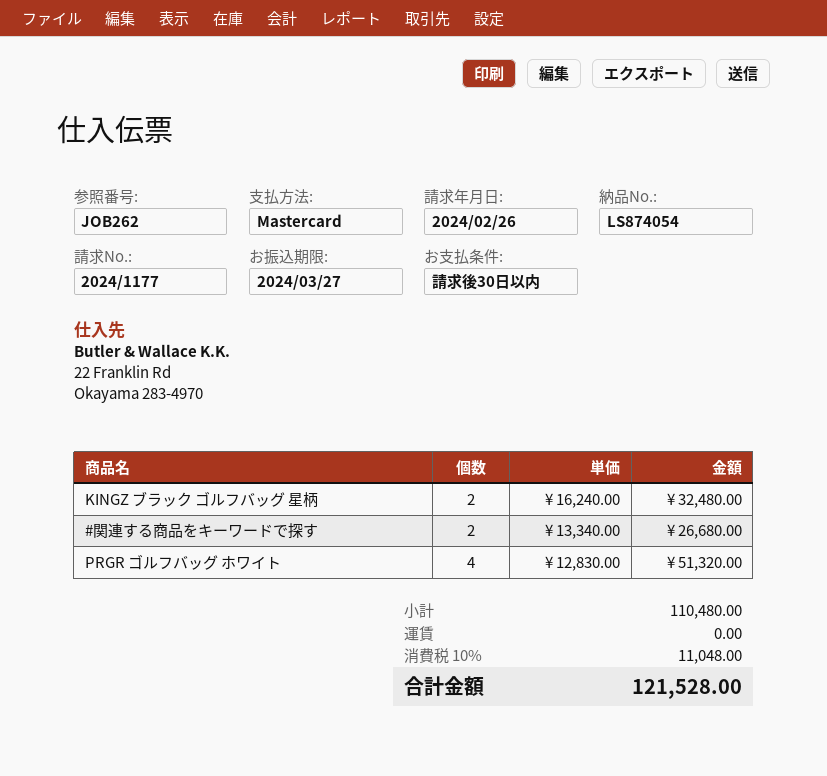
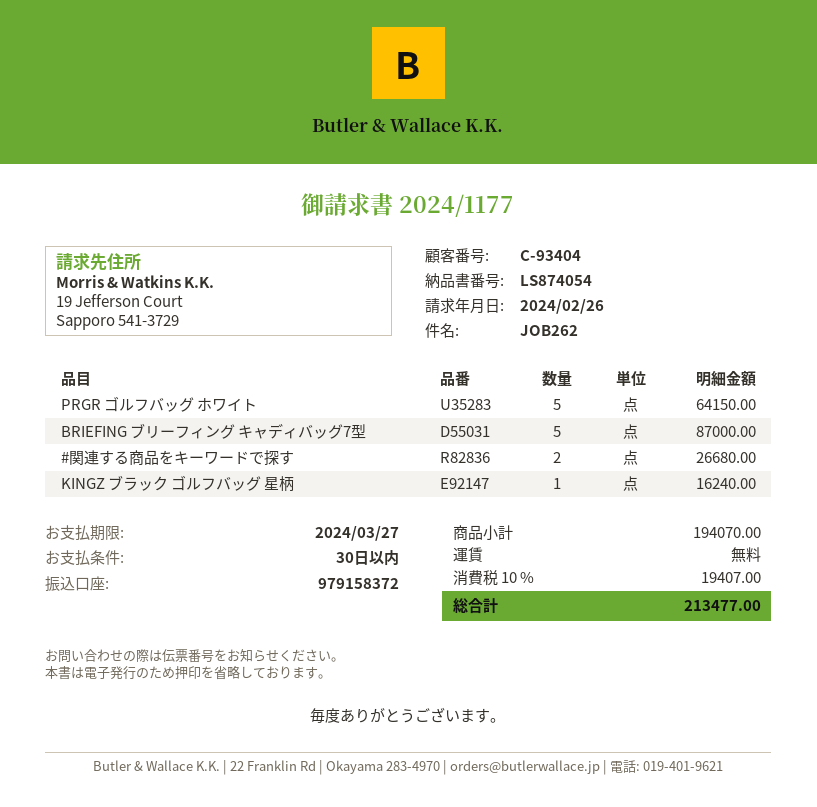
KINGZ ブラック ゴルフバッグ 星柄: 2 for 32480.00 -> 1 for 16240.00
PRGR ゴルフバッグ ホワイト: 4 for 51320.00 -> 5 for 64150.00
BRIEFING ブリーフィング キャディバッグ7型: none -> 5 for 87000.00
subtotal: 110480.00 -> 194070.00
tax: 10% = 11048.00 -> 10% = 19407.00
total: 121528.00 -> 213477.00

